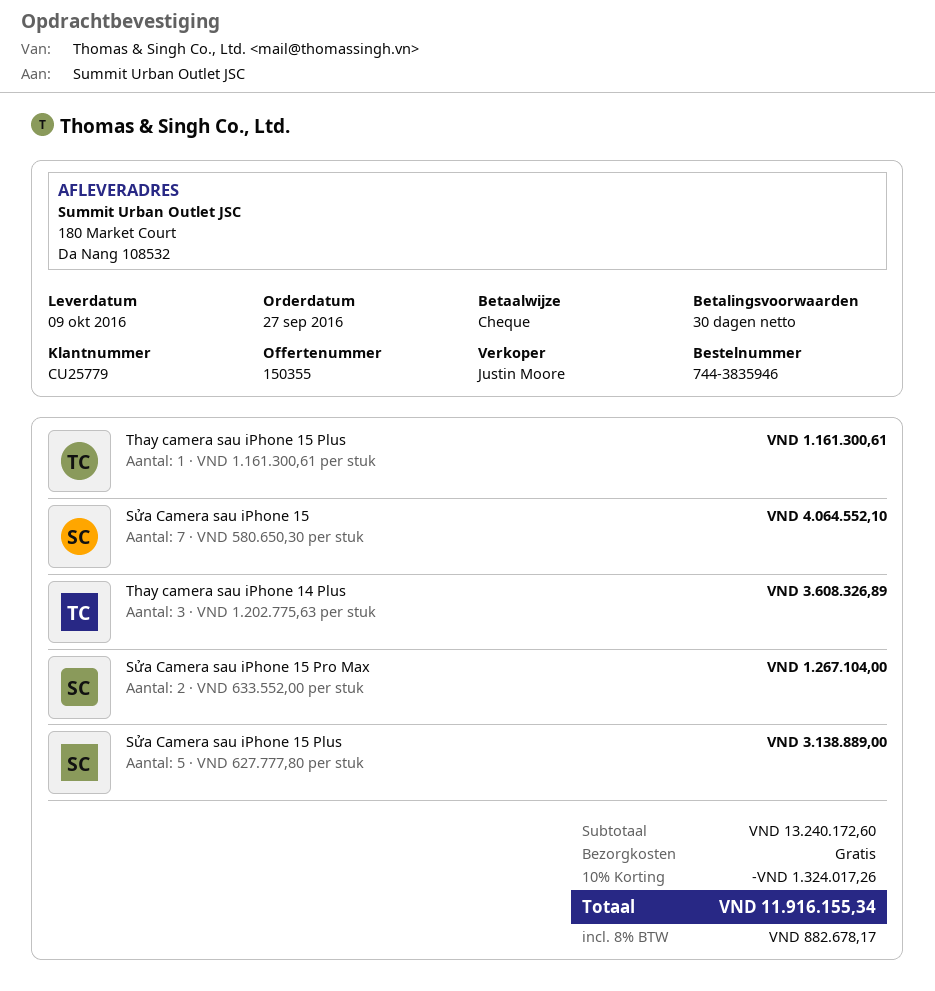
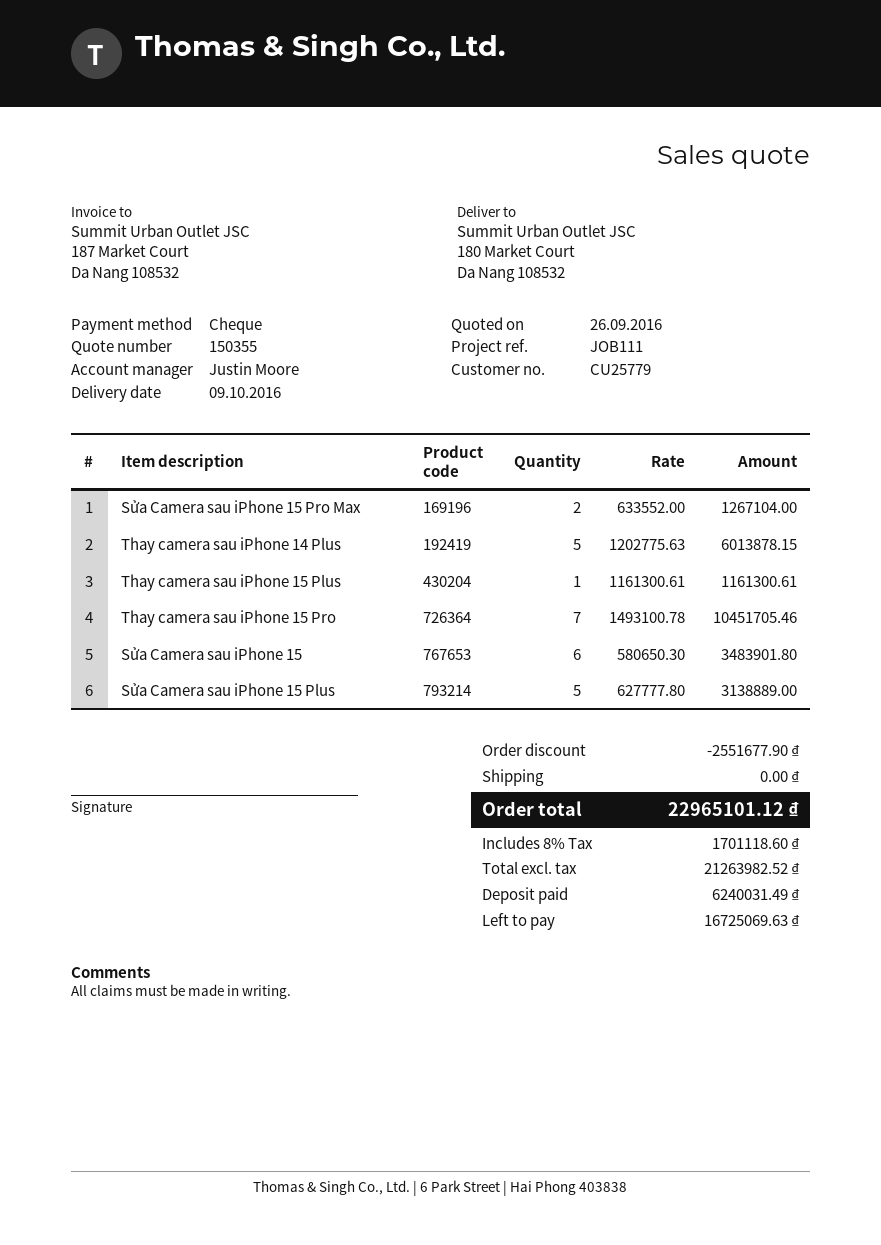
Sửa Camera sau iPhone 15: 7 x 580650.30 = 4064552.10 -> 6 x 580650.30 = 3483901.80
Thay camera sau iPhone 14 Plus: 3 x 1202775.63 = 3608326.89 -> 5 x 1202775.63 = 6013878.15
Thay camera sau iPhone 15 Pro: none -> 7 x 1493100.78 = 10451705.46
discount: 1324017.26 -> 2551677.90
tax: 8% = 882678.17 -> 8% = 1701118.60
total: 11916155.34 -> 22965101.12

